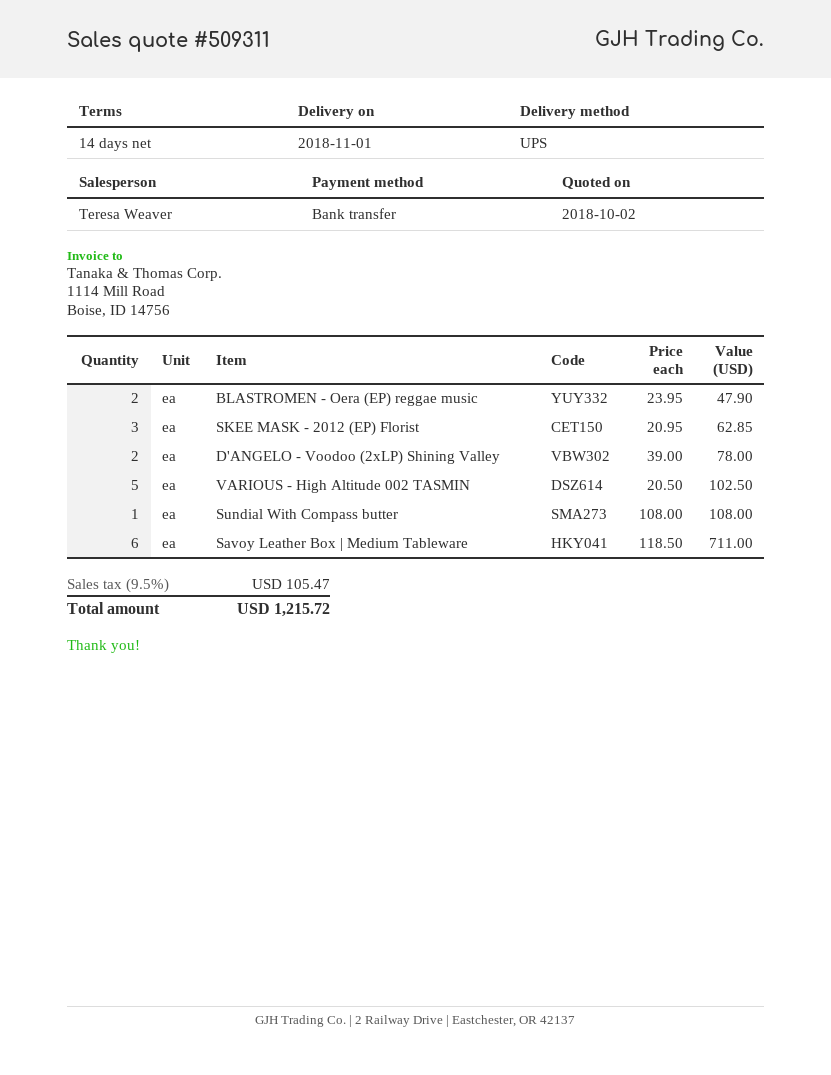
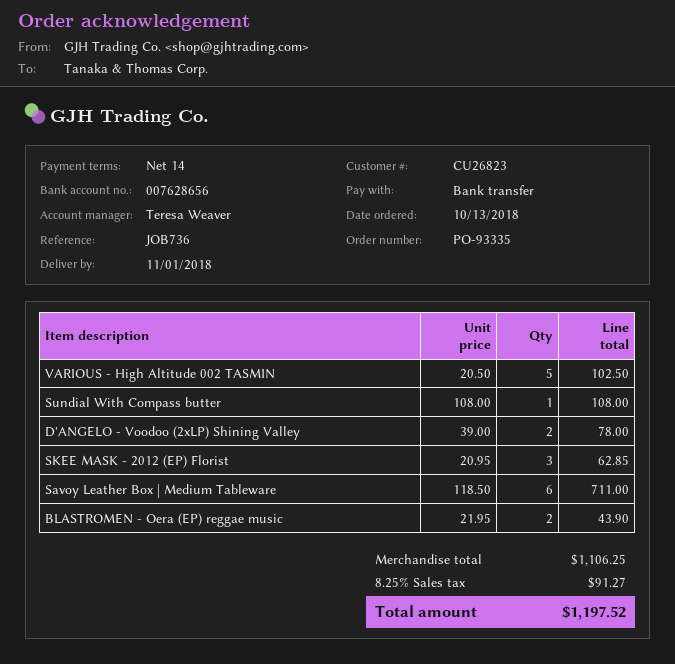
BLASTROMEN - Oera (EP) reggae music: 2 x 23.95 = 47.90 -> 2 x 21.95 = 43.90
tax: 9.5% = 105.47 -> 8.25% = 91.27
total: 1215.72 -> 1197.52

